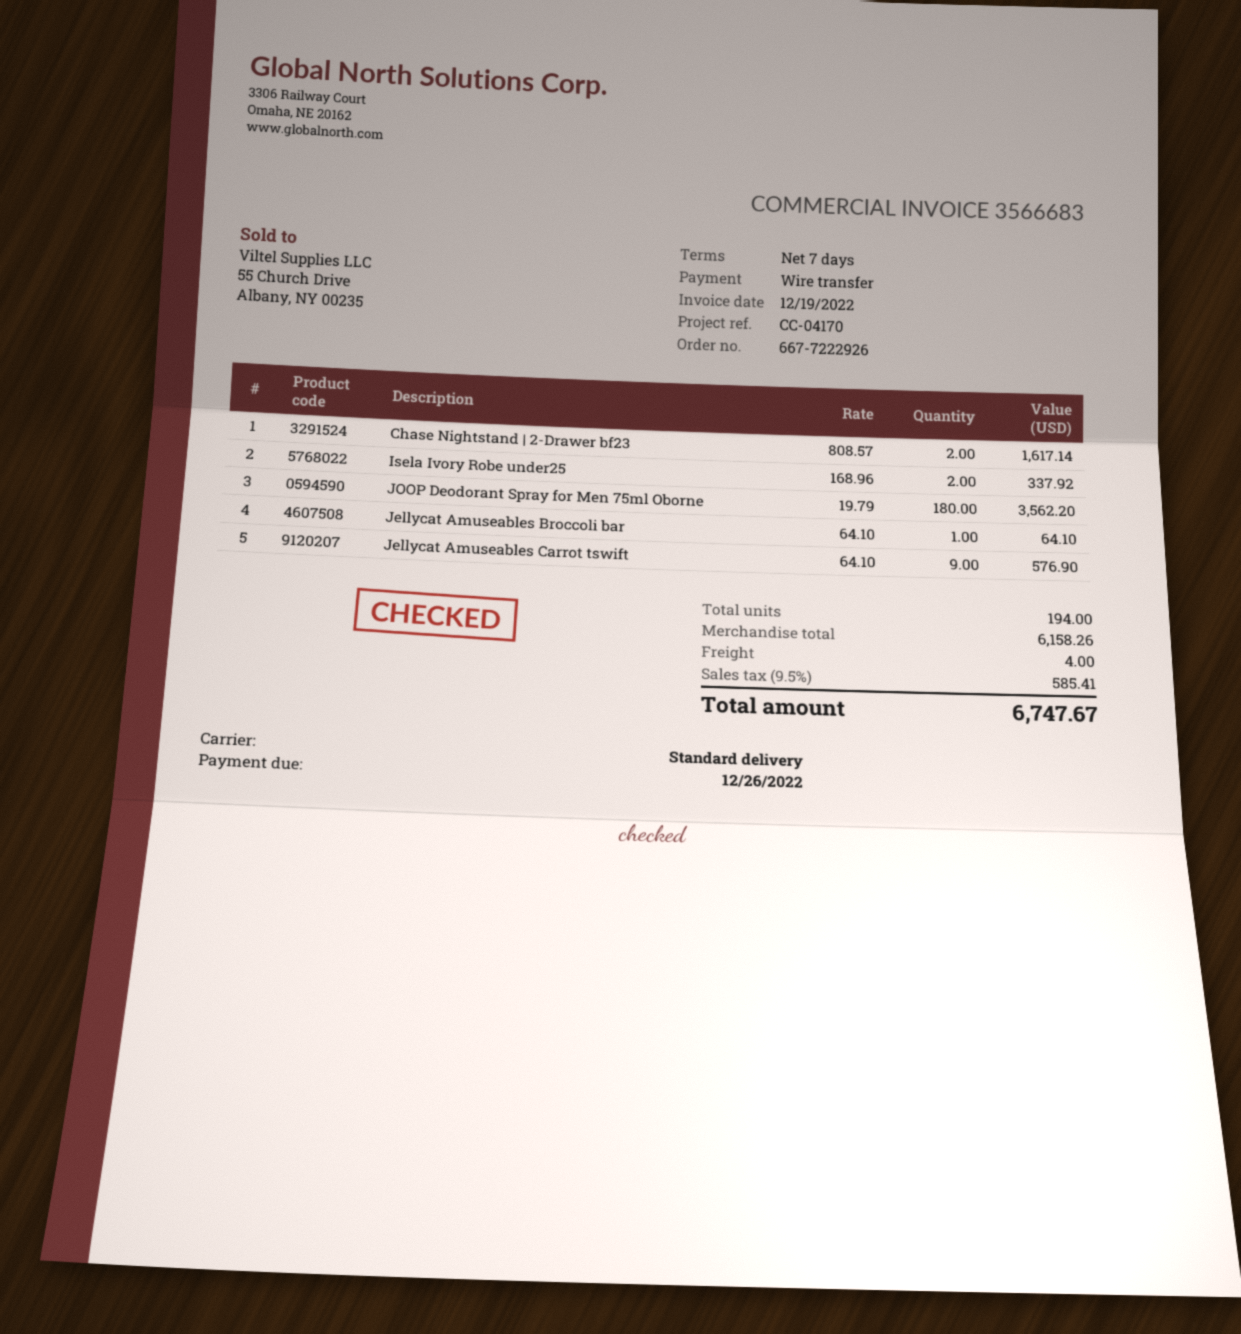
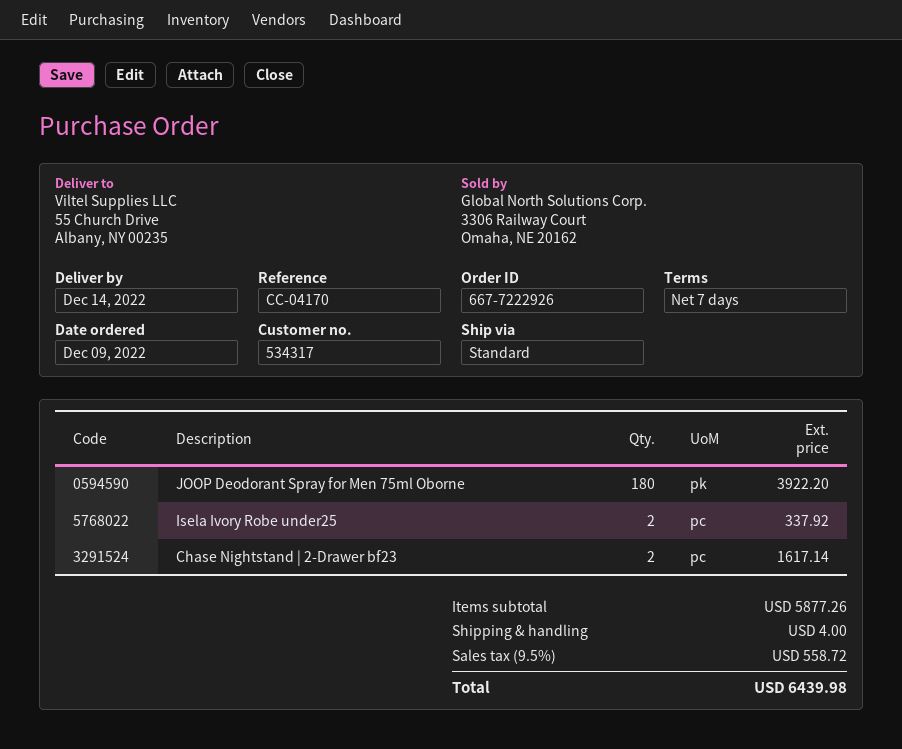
JOOP Deodorant Spray for Men 75ml Oborne: 180 for 3562.20 -> 180 for 3922.20
Jellycat Amuseables Broccoli bar: 1 for 64.10 -> none
Jellycat Amuseables Carrot tswift: 9 for 576.90 -> none
subtotal: 6158.26 -> 5877.26
tax: 9.5% = 585.41 -> 9.5% = 558.72
total: 6747.67 -> 6439.98

